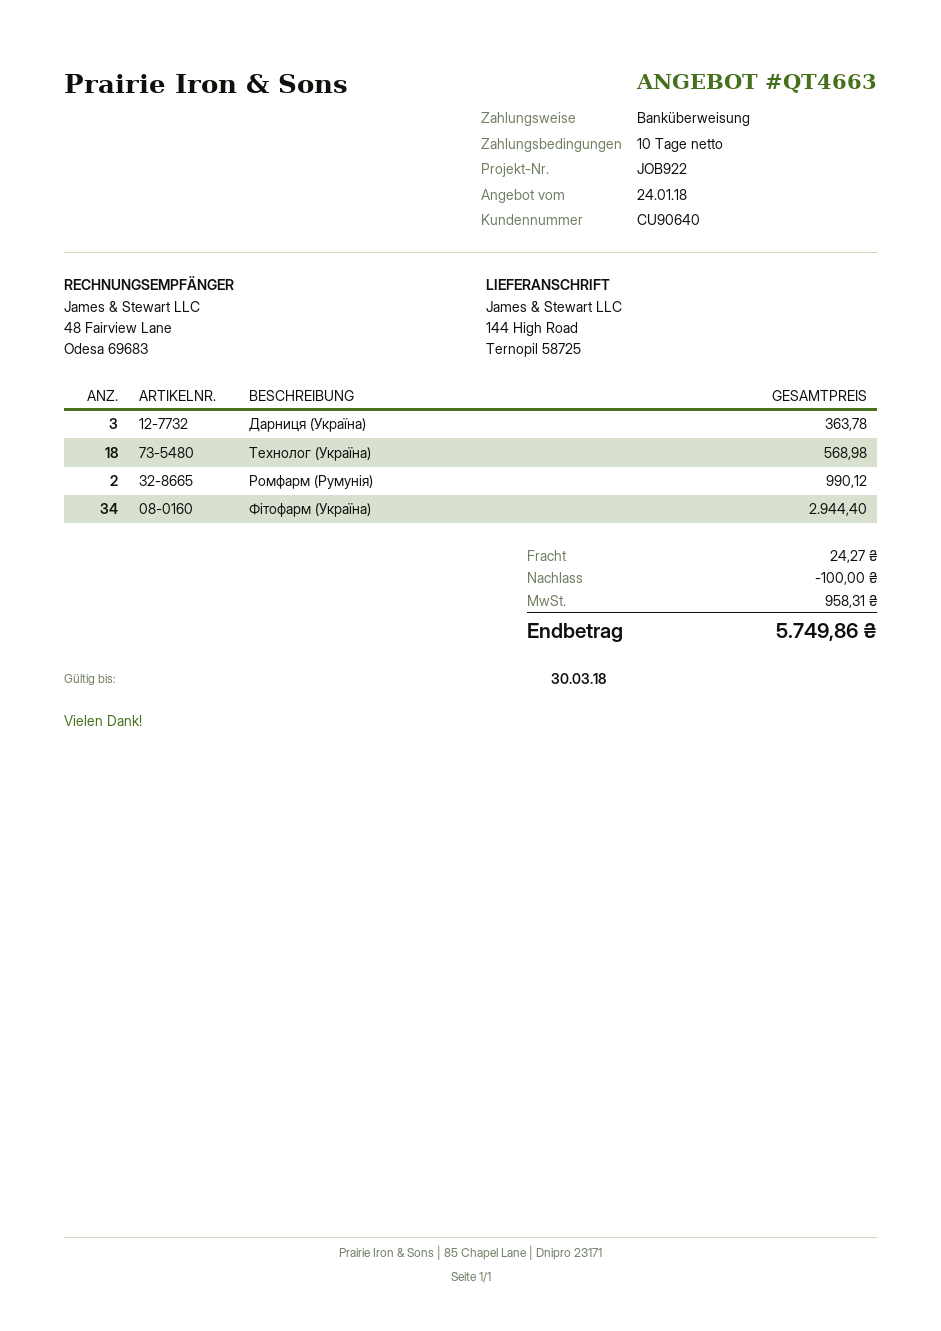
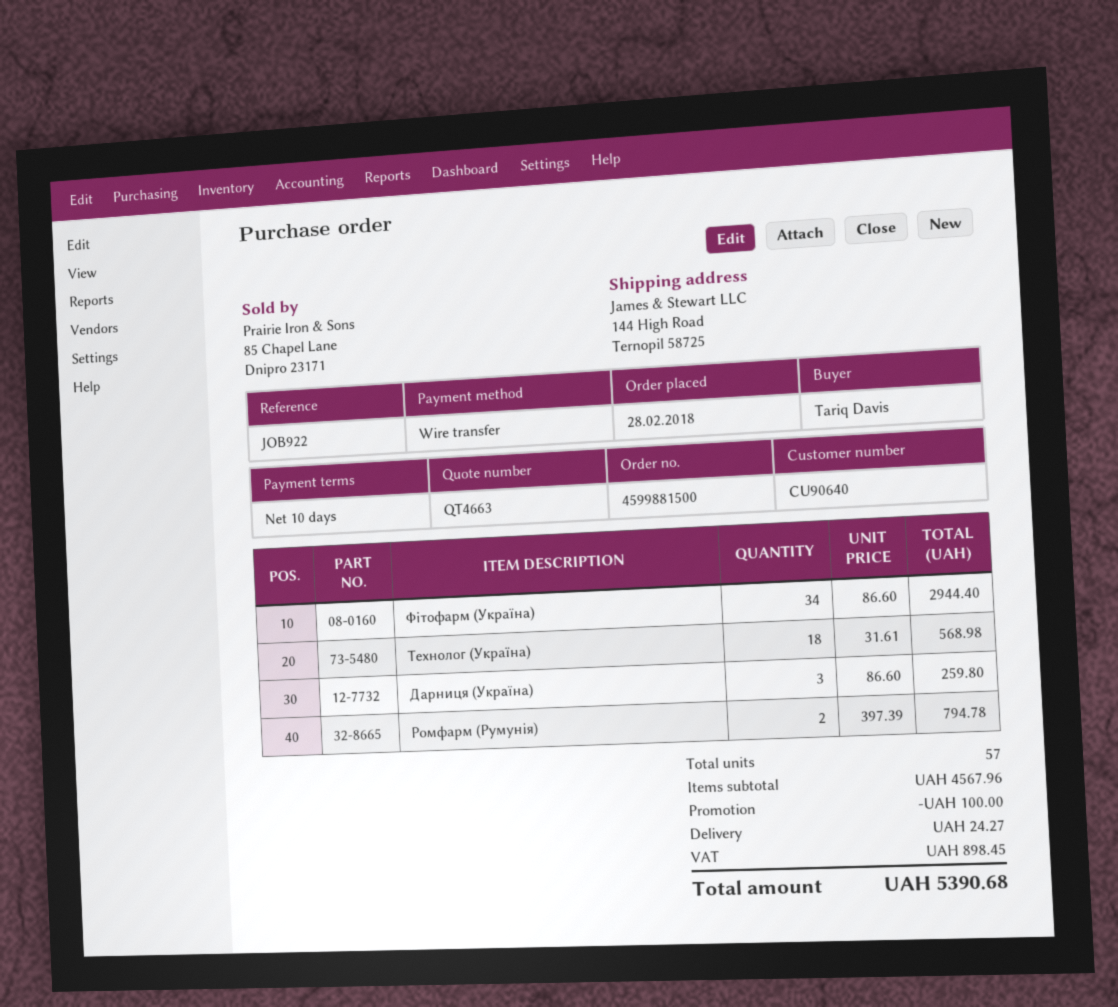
Дарниця (Україна): 3 for 363.78 -> 3 for 259.80
Ромфарм (Румунія): 2 for 990.12 -> 2 for 794.78
tax: 958.31 -> 898.45
total: 5749.86 -> 5390.68

